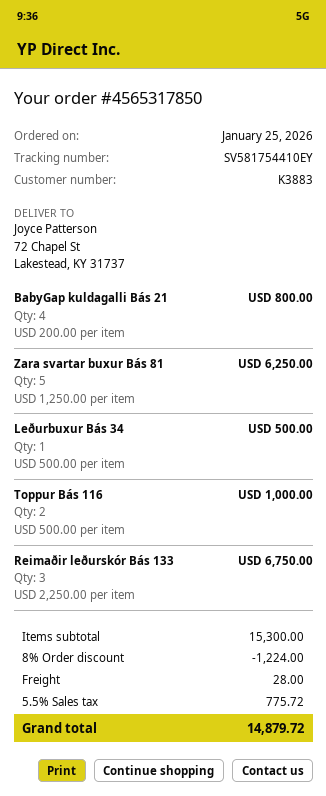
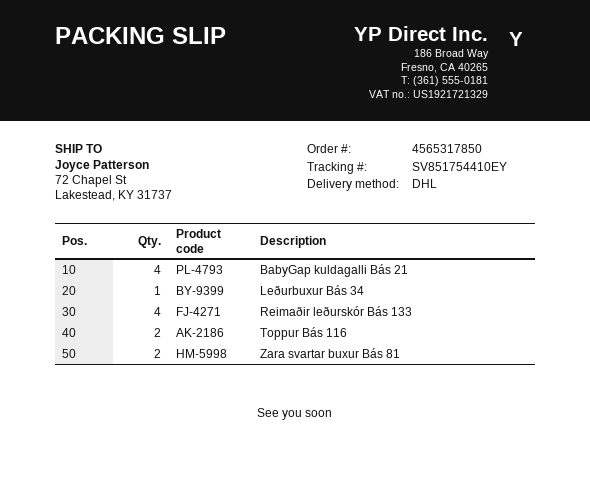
tracking number: SV581754410EY -> SV851754410EY
Zara svartar buxur Bás 81: 5 -> 2
Reimaðir leðurskór Bás 133: 3 -> 4

